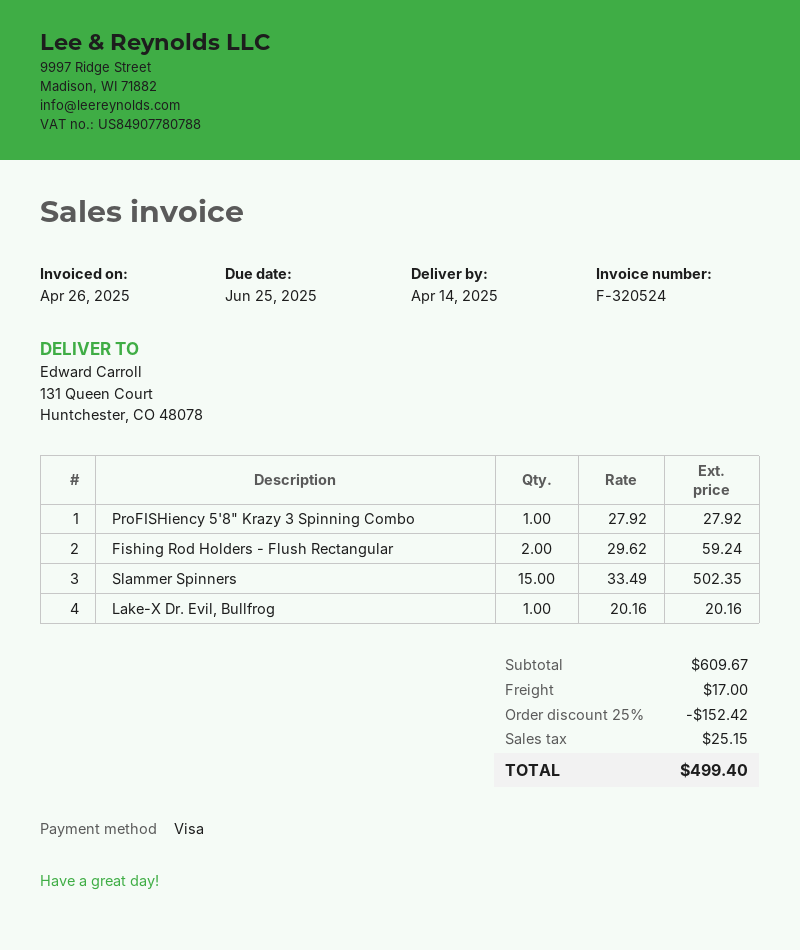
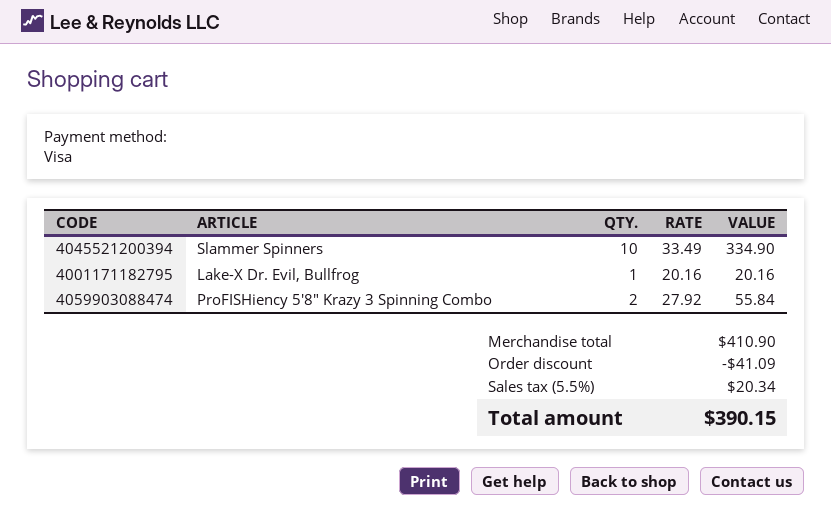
ProFISHiency 5'8" Krazy 3 Spinning Combo: 1 x 27.92 = 27.92 -> 2 x 27.92 = 55.84
Fishing Rod Holders - Flush Rectangular: 2 x 29.62 = 59.24 -> none
Slammer Spinners: 15 x 33.49 = 502.35 -> 10 x 33.49 = 334.90
subtotal: 609.67 -> 410.90
discount: 152.42 -> 41.09
shipping: 17.00 -> none
tax: 25.15 -> 20.34
total: 499.40 -> 390.15

